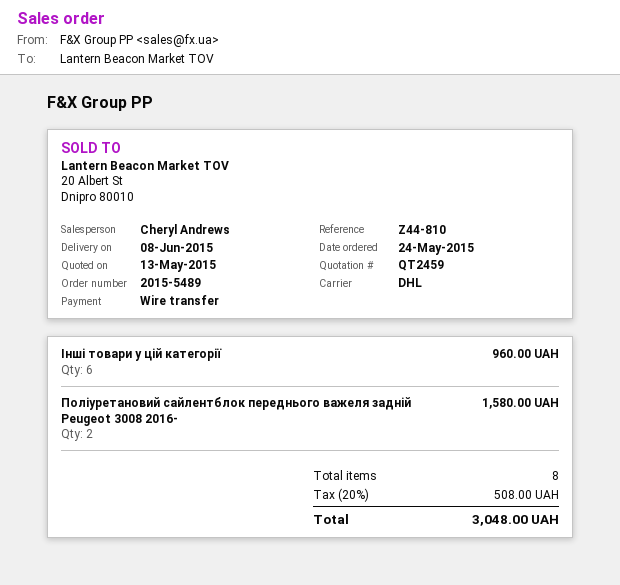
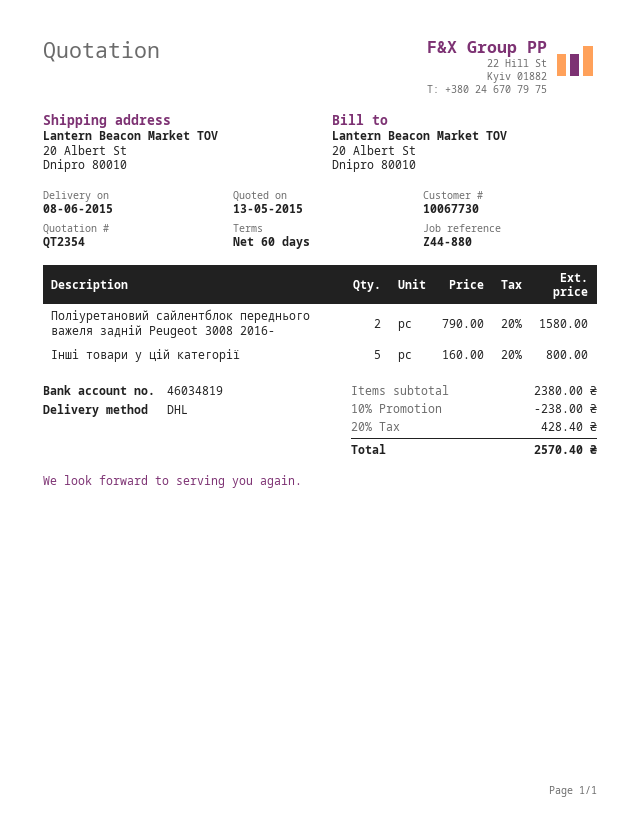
quote number: QT2459 -> QT2354
reference: Z44-810 -> Z44-880
Інші товари у цій категорії: 6 for 960.00 -> 5 for 800.00
discount: none -> 10% = 238.00
tax: 20% = 508.00 -> 20% = 428.40
total: 3048.00 -> 2570.40

